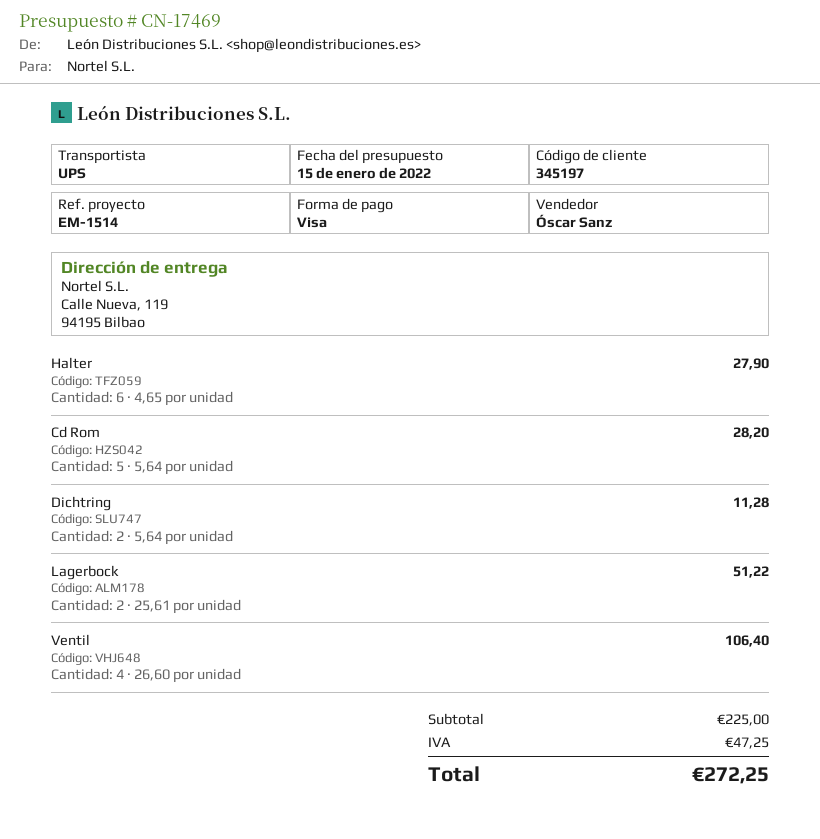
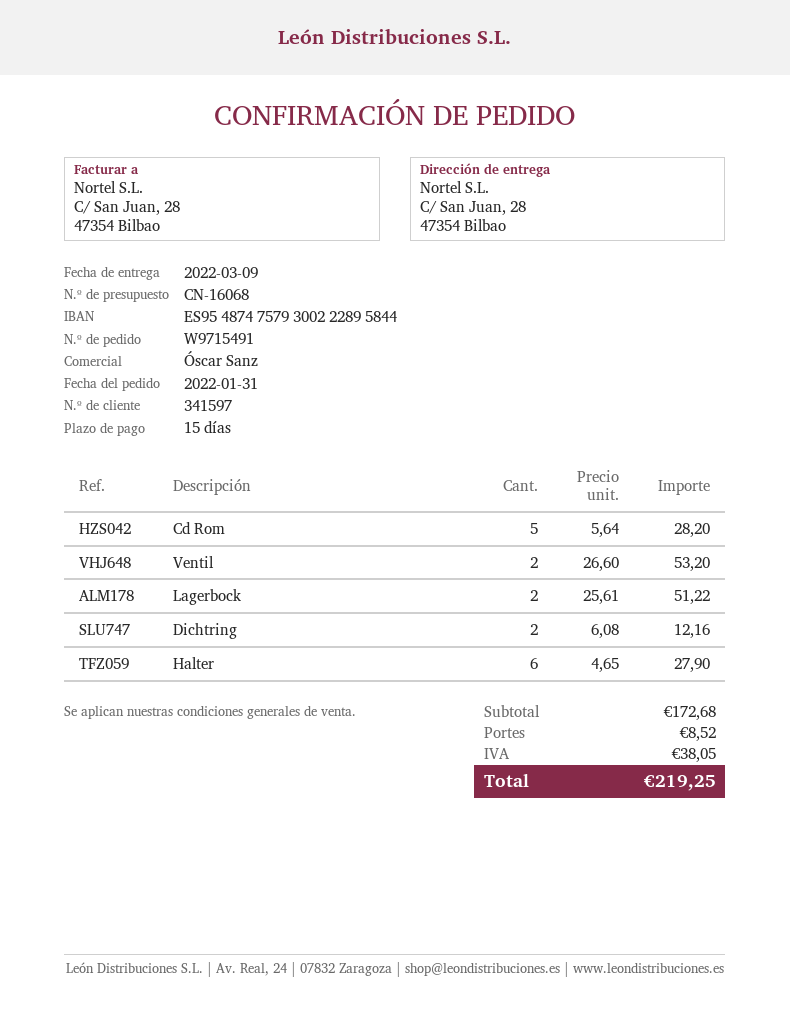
quote number: CN-17469 -> CN-16068
customer number: 345197 -> 341597
ship to: Calle Nueva, 119, 94195 Bilbao -> C/ San Juan, 28, 47354 Bilbao
Dichtring: 2 x 5.64 = 11.28 -> 2 x 6.08 = 12.16
Ventil: 4 x 26.60 = 106.40 -> 2 x 26.60 = 53.20
subtotal: 225.00 -> 172.68
shipping: none -> 8.52
tax: 47.25 -> 38.05
total: 272.25 -> 219.25

